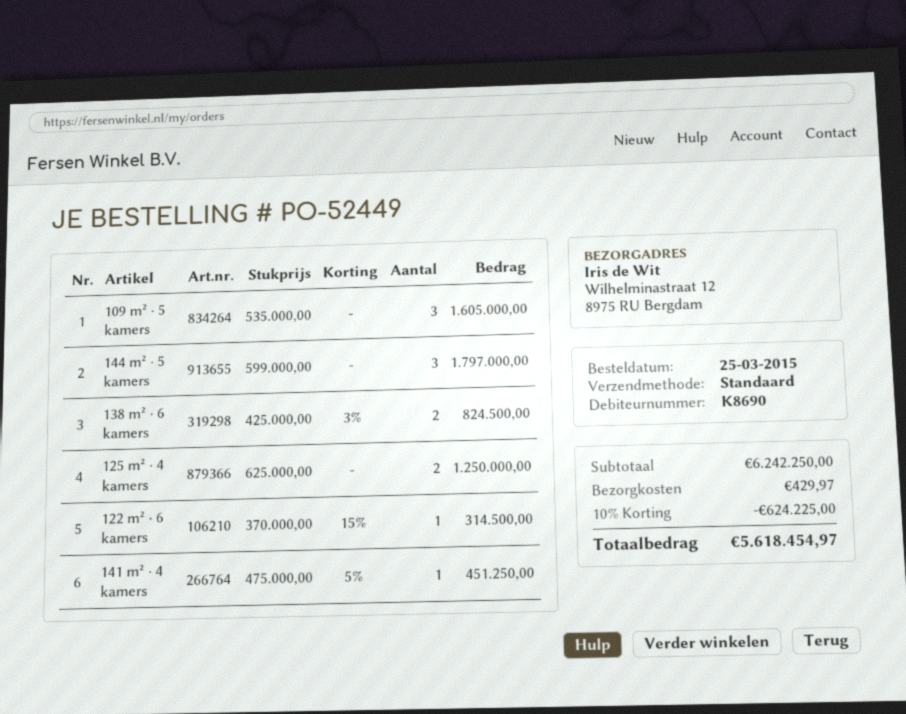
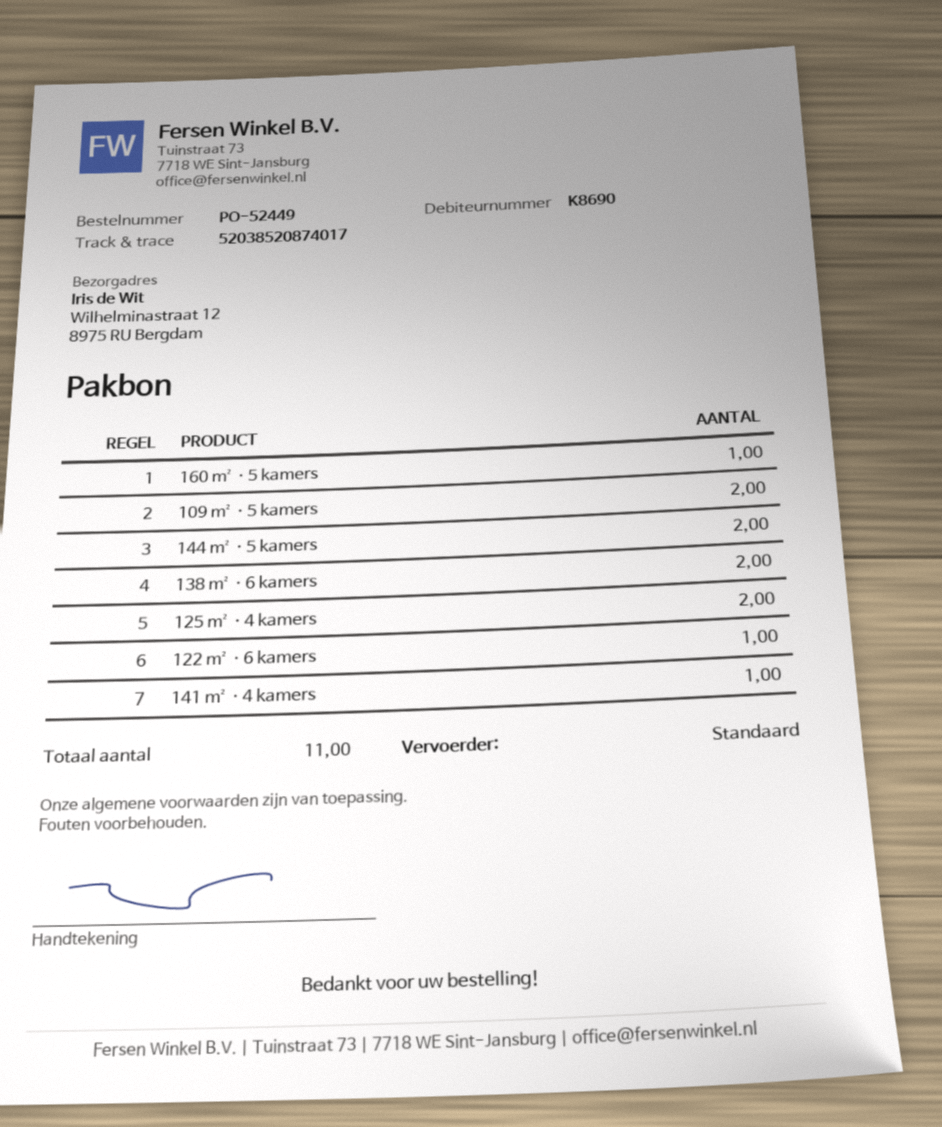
109 m² · 5 kamers: 3 -> 2
144 m² · 5 kamers: 3 -> 2
160 m² · 5 kamers: none -> 1

